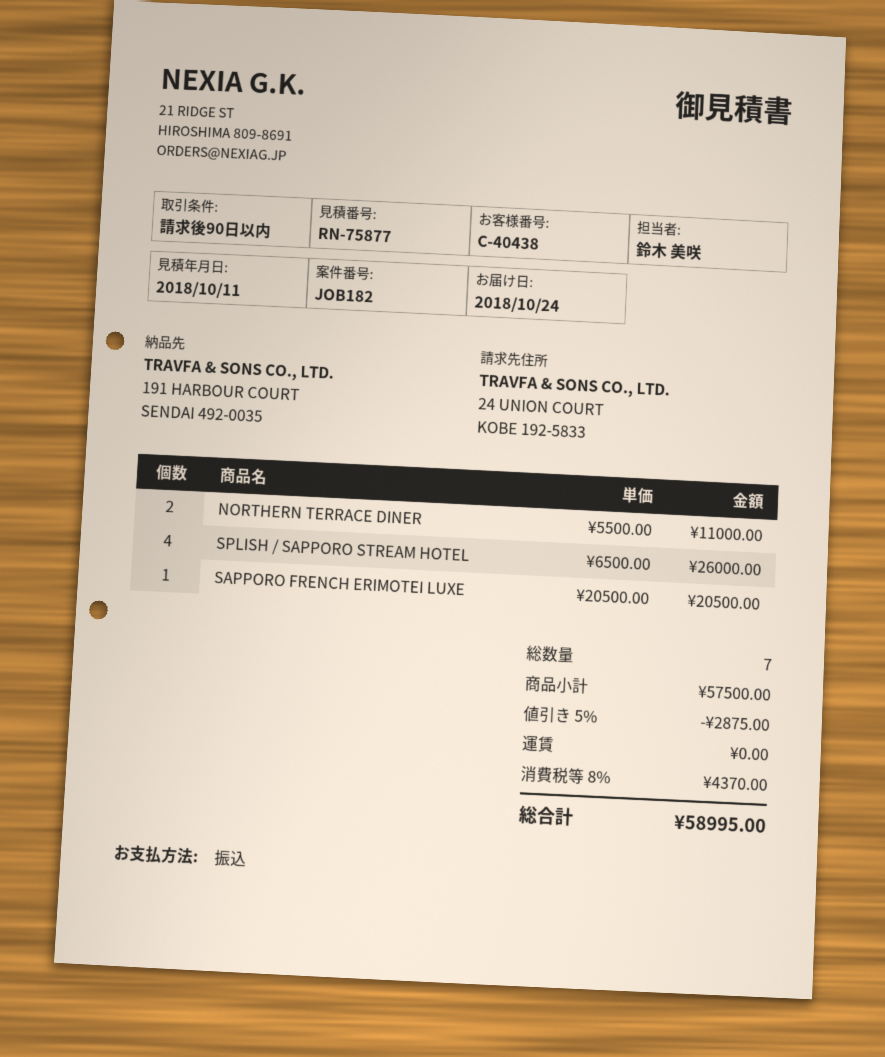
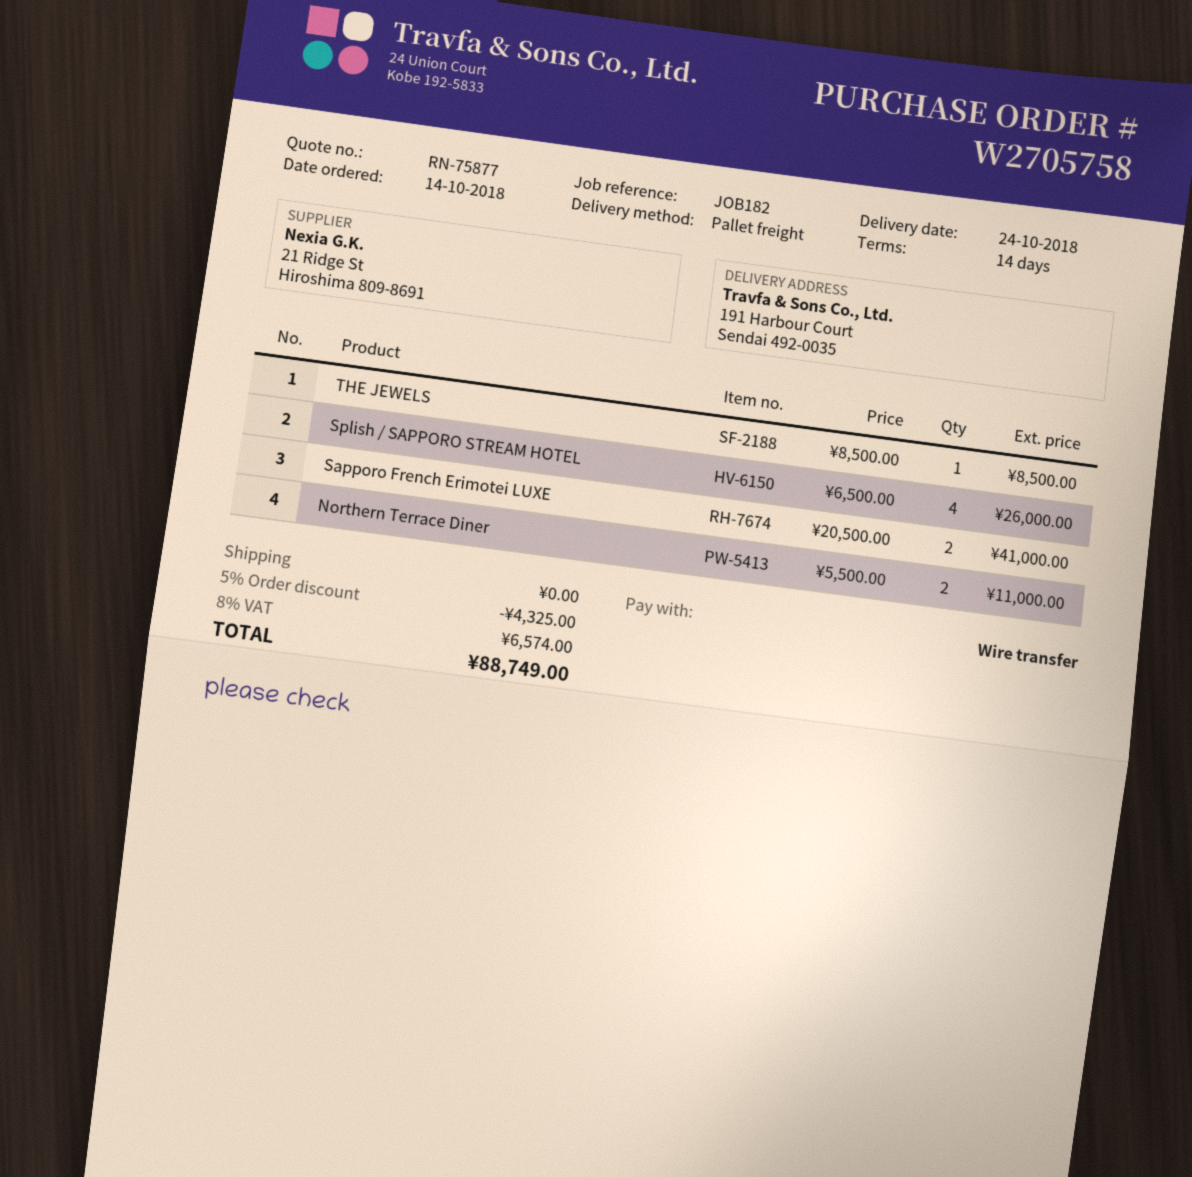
payment terms: 90 days -> 14 days
SAPPORO FRENCH ERIMOTEI LUXE: 1 x 20500.00 = 20500.00 -> 2 x 20500.00 = 41000.00
THE JEWELS: none -> 1 x 8500.00 = 8500.00
discount: 5% = 2875.00 -> 5% = 4325.00
tax: 8% = 4370.00 -> 8% = 6574.00
total: 58995.00 -> 88749.00

